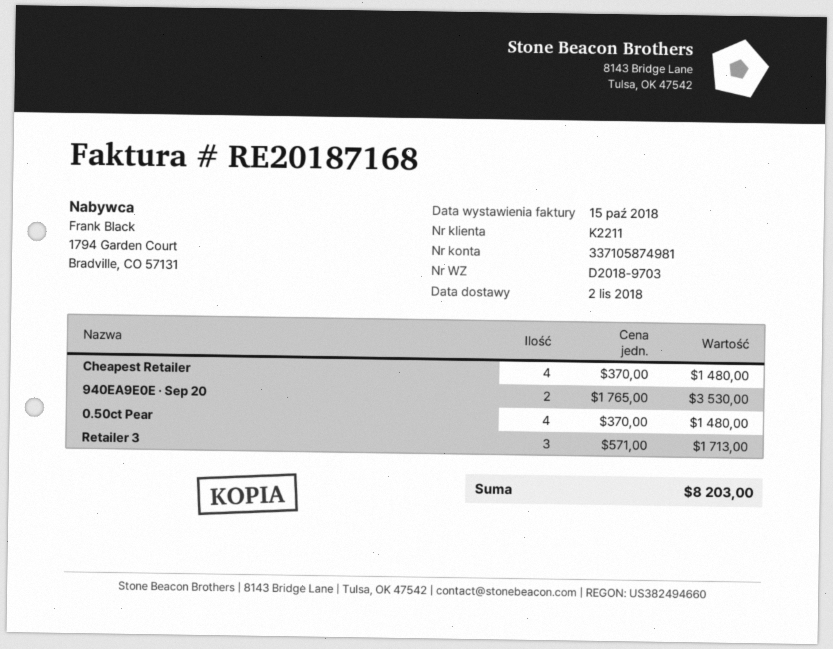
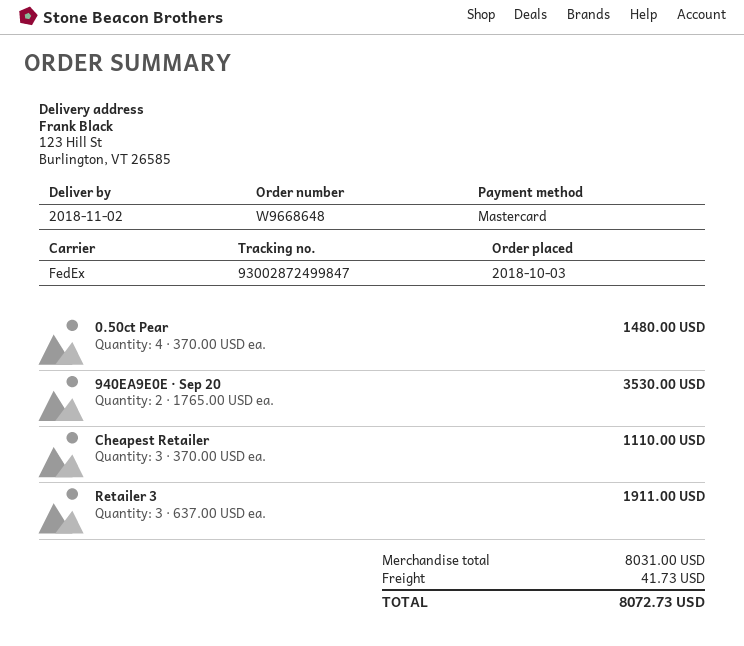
Cheapest Retailer: 4 x 370.00 = 1480.00 -> 3 x 370.00 = 1110.00
Retailer 3: 3 x 571.00 = 1713.00 -> 3 x 637.00 = 1911.00
shipping: none -> 41.73
total: 8203.00 -> 8072.73

